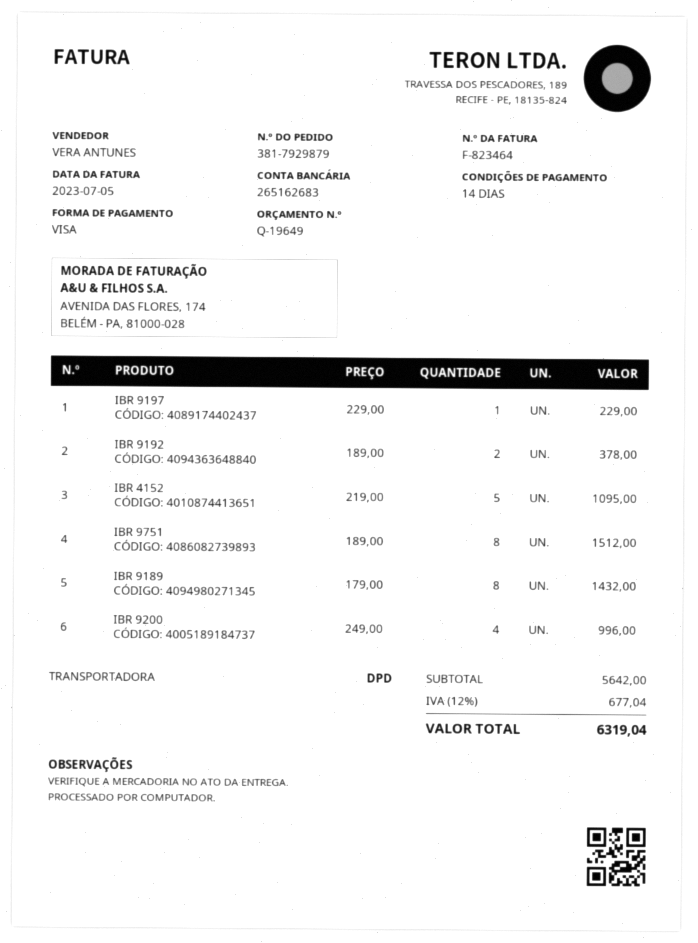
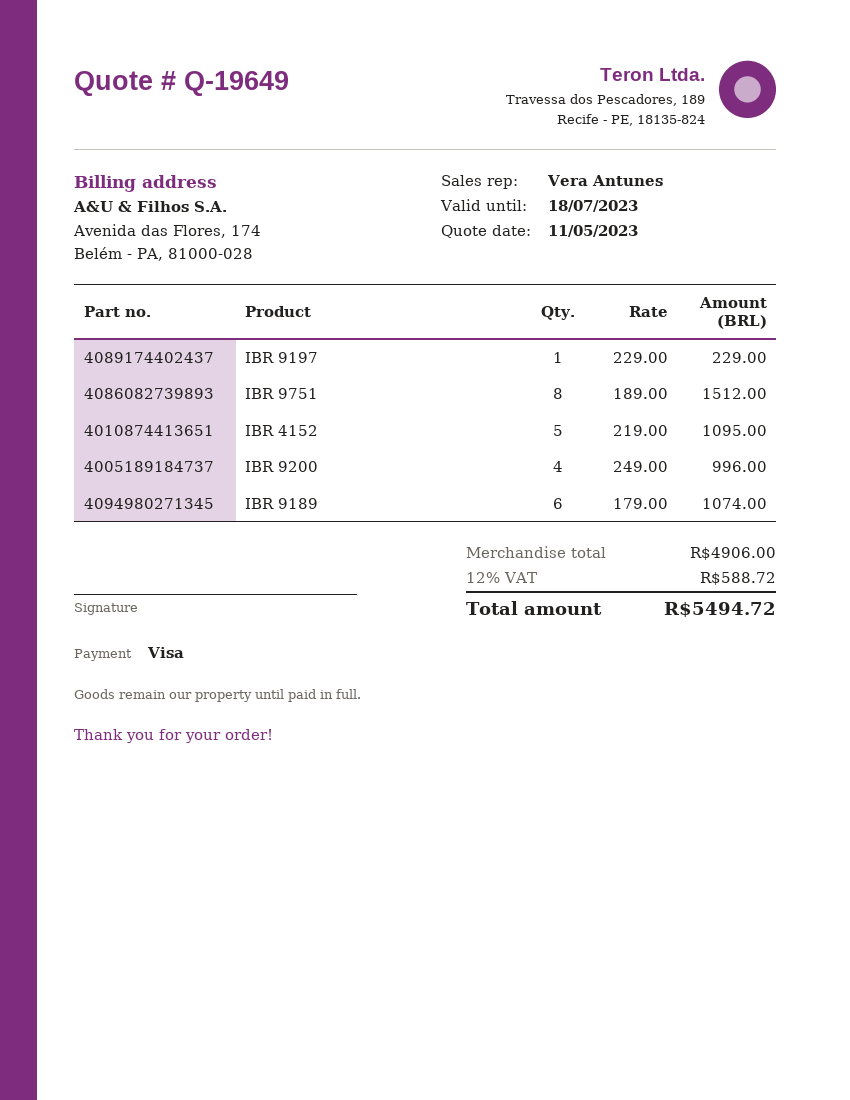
IBR 9192: 2 x 189.00 = 378.00 -> none
IBR 9189: 8 x 179.00 = 1432.00 -> 6 x 179.00 = 1074.00
subtotal: 5642.00 -> 4906.00
tax: 12% = 677.04 -> 12% = 588.72
total: 6319.04 -> 5494.72

